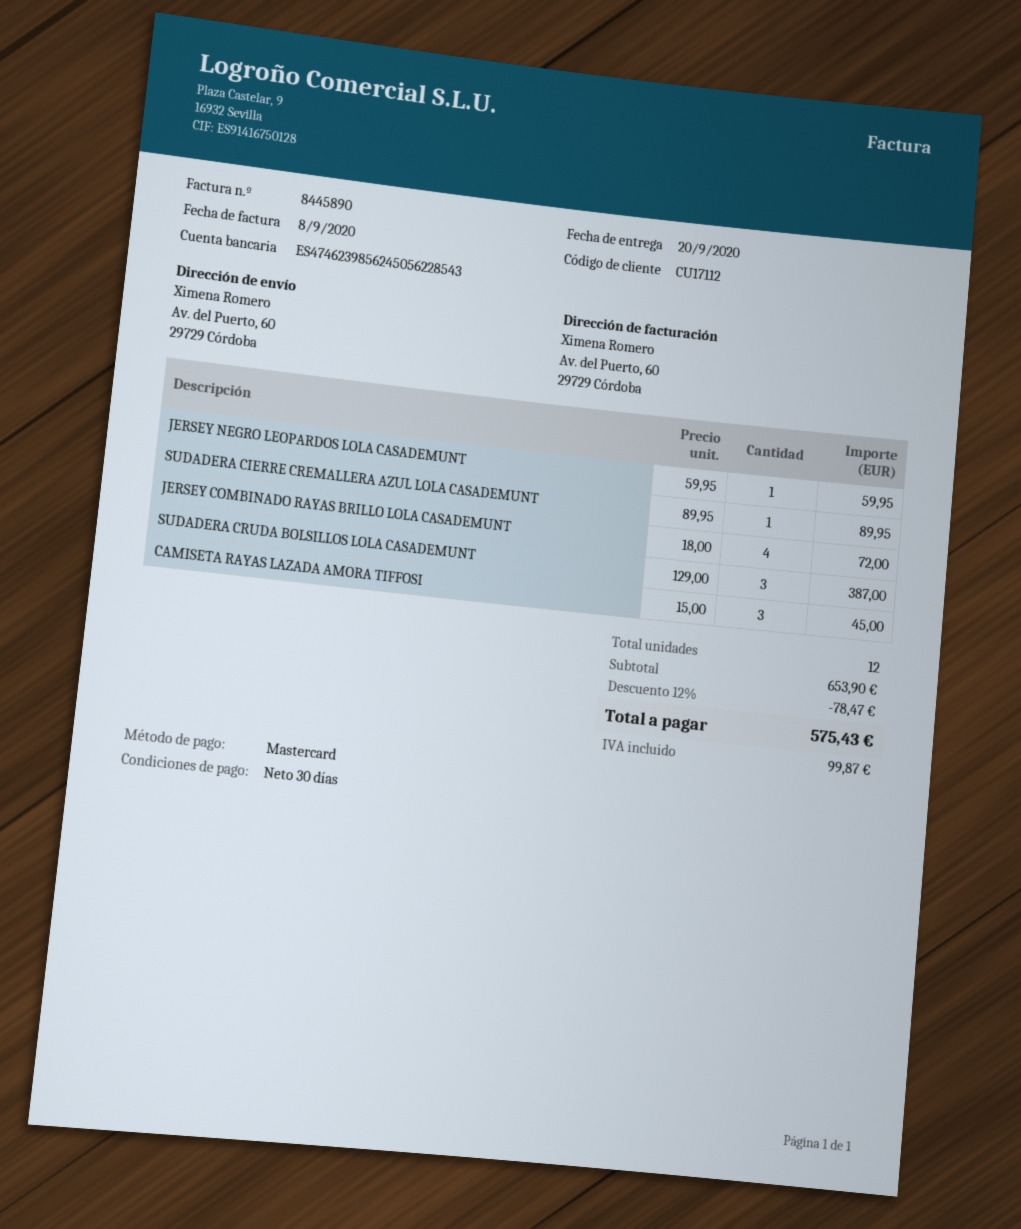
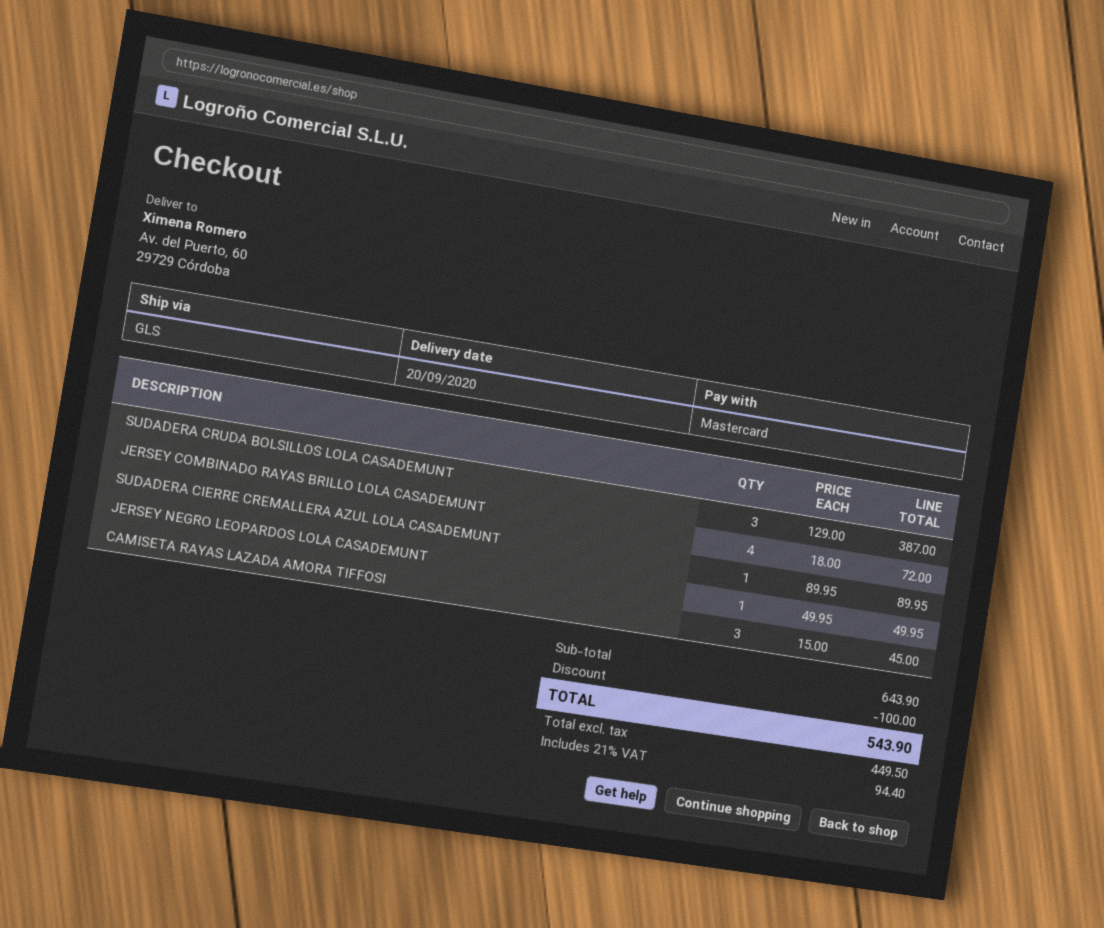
JERSEY NEGRO LEOPARDOS LOLA CASADEMUNT: 1 x 59.95 = 59.95 -> 1 x 49.95 = 49.95
subtotal: 653.90 -> 643.90
discount: 78.47 -> 100.00
tax: 99.87 -> 94.40
total: 575.43 -> 543.90

